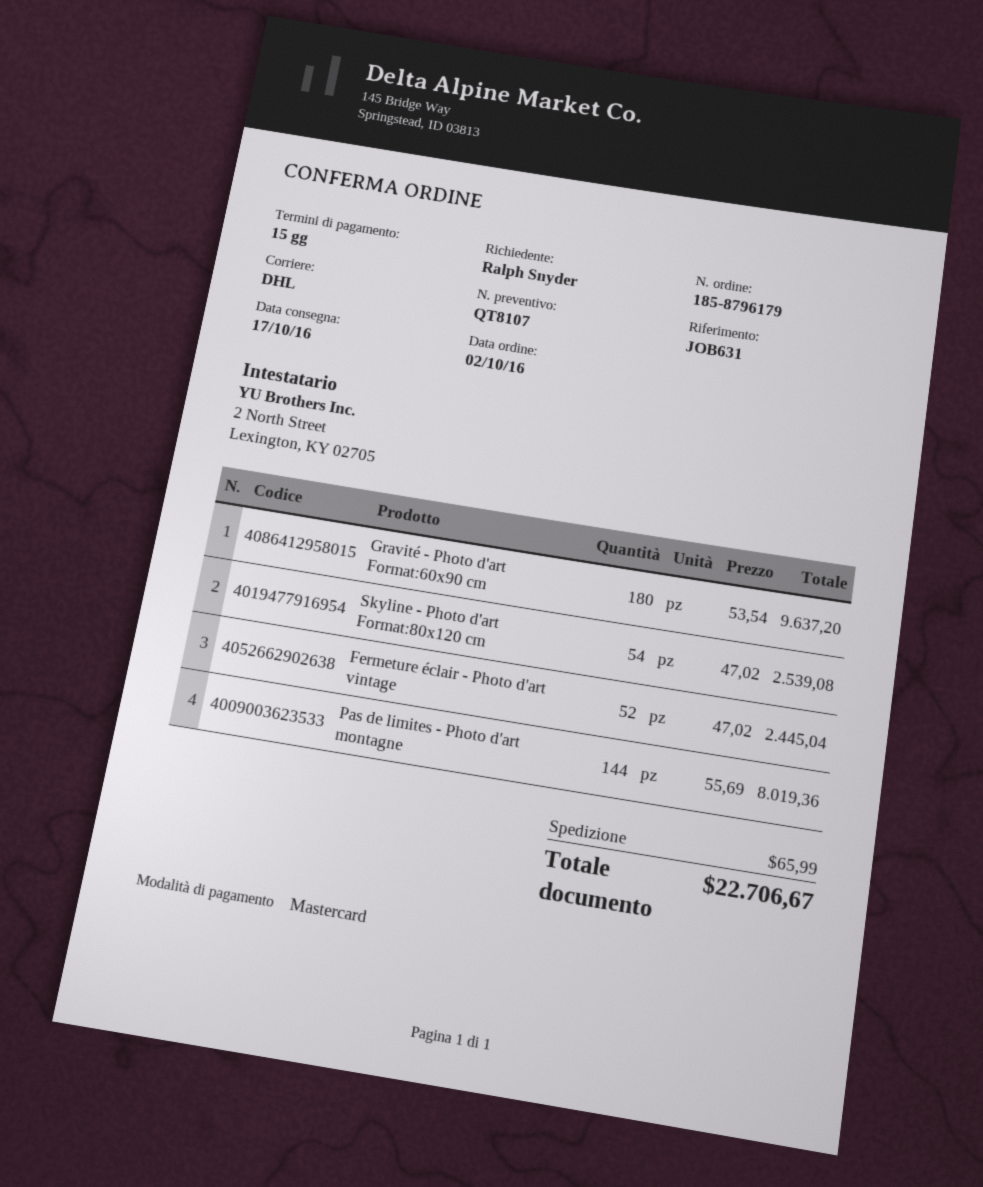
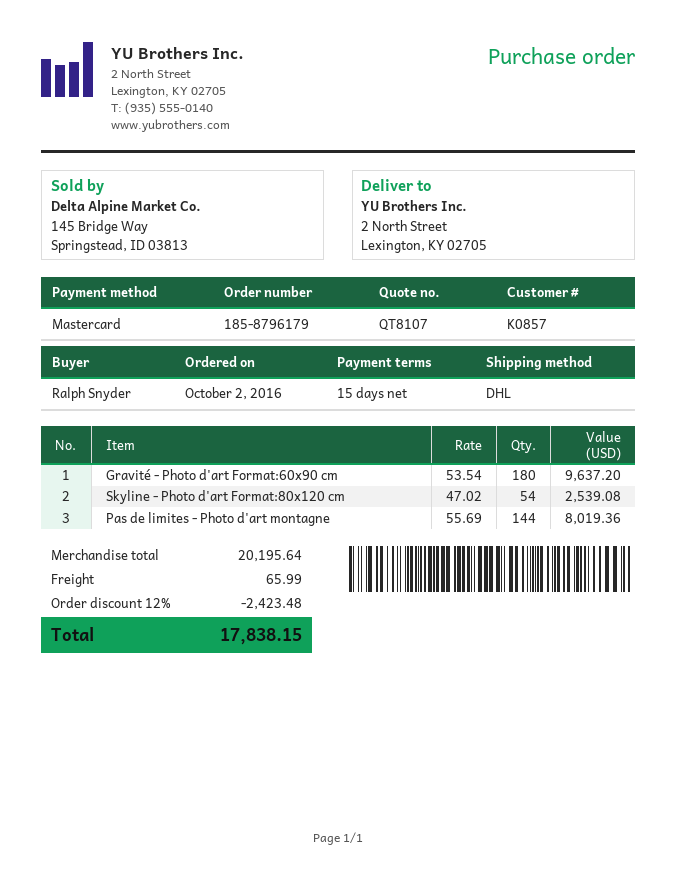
Fermeture éclair - Photo d'art vintage: 52 x 47.02 = 2445.04 -> none
discount: none -> 12% = 2423.48
total: 22706.67 -> 17838.15

